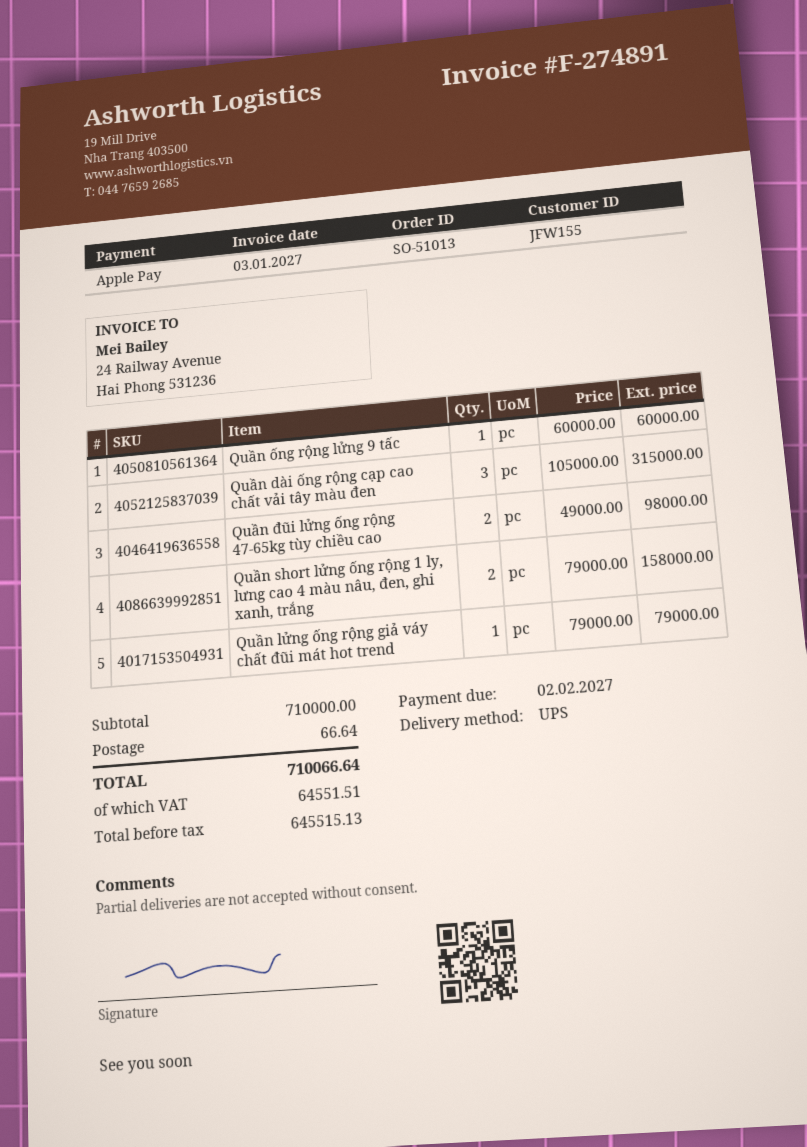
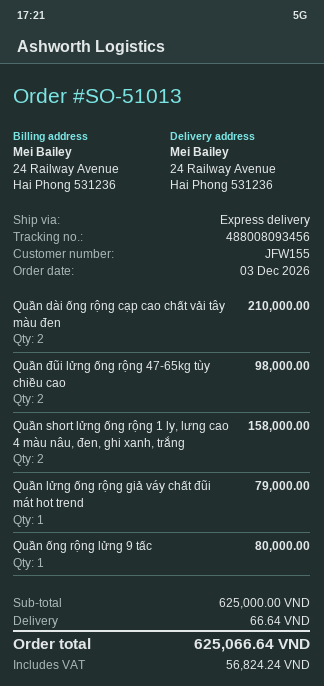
shipping method: UPS -> express
Quần ống rộng lửng 9 tấc: 1 for 60000.00 -> 1 for 80000.00
Quần dài ống rộng cạp cao chất vải tây màu đen: 3 for 315000.00 -> 2 for 210000.00
subtotal: 710000.00 -> 625000.00
tax: 64551.51 -> 56824.24
total: 710066.64 -> 625066.64

